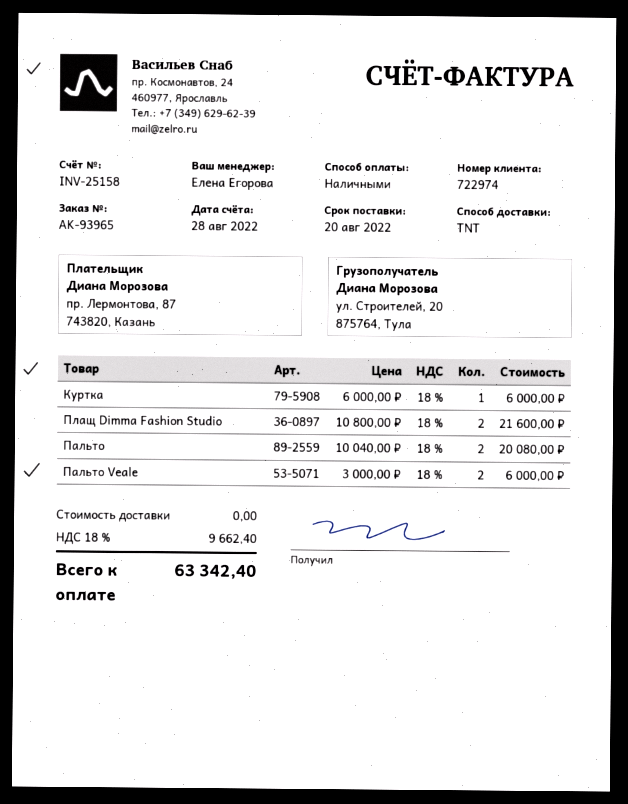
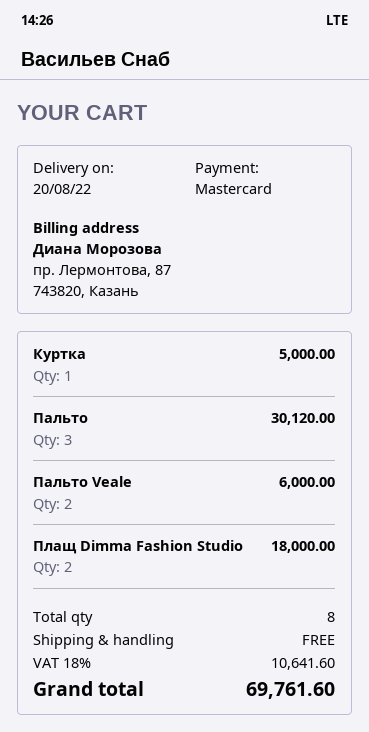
payment method: cash -> Mastercard
Куртка: 1 for 6000.00 -> 1 for 5000.00
Плащ Dimma Fashion Studio: 2 for 21600.00 -> 2 for 18000.00
Пальто: 2 for 20080.00 -> 3 for 30120.00
tax: 18% = 9662.40 -> 18% = 10641.60
total: 63342.40 -> 69761.60

